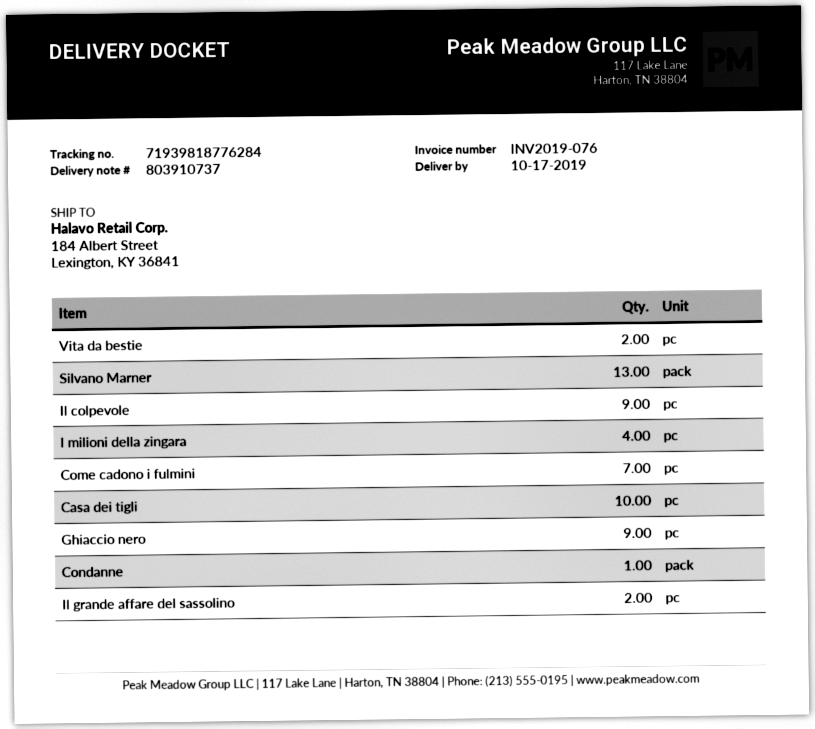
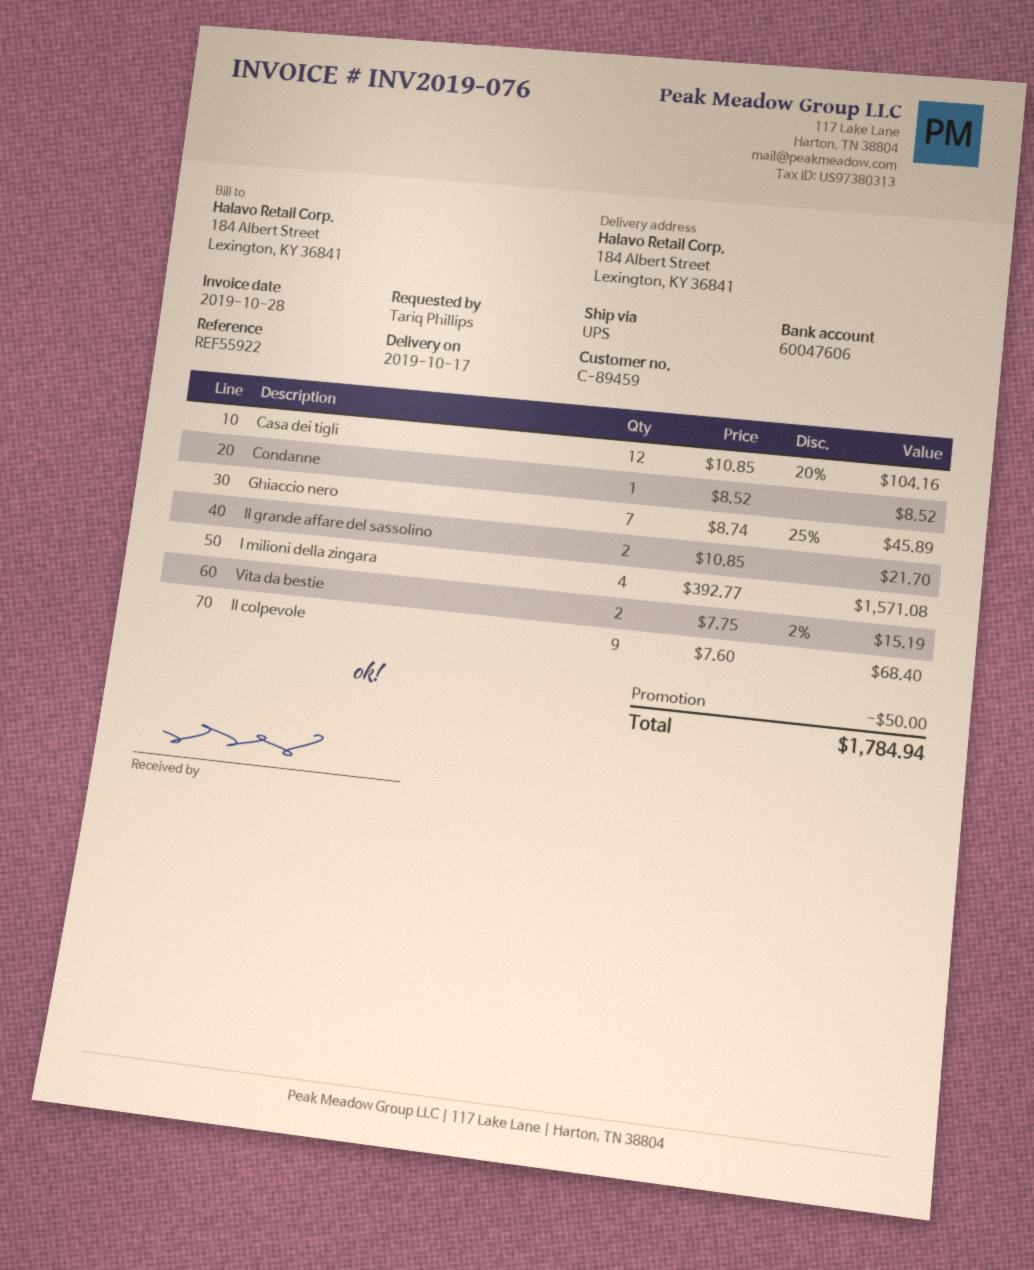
Silvano Marner: 13 -> none
Come cadono i fulmini: 7 -> none
Casa dei tigli: 10 -> 12
Ghiaccio nero: 9 -> 7

